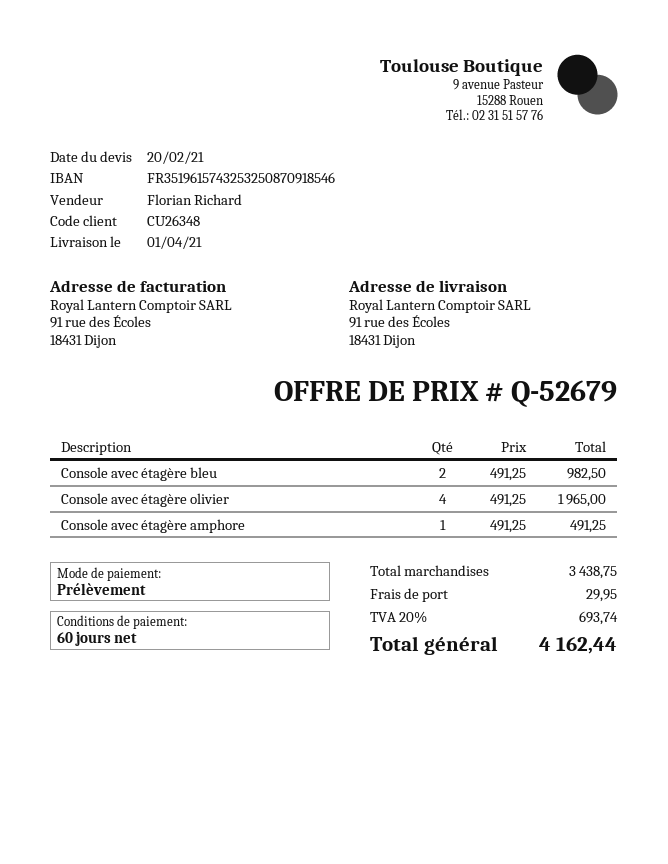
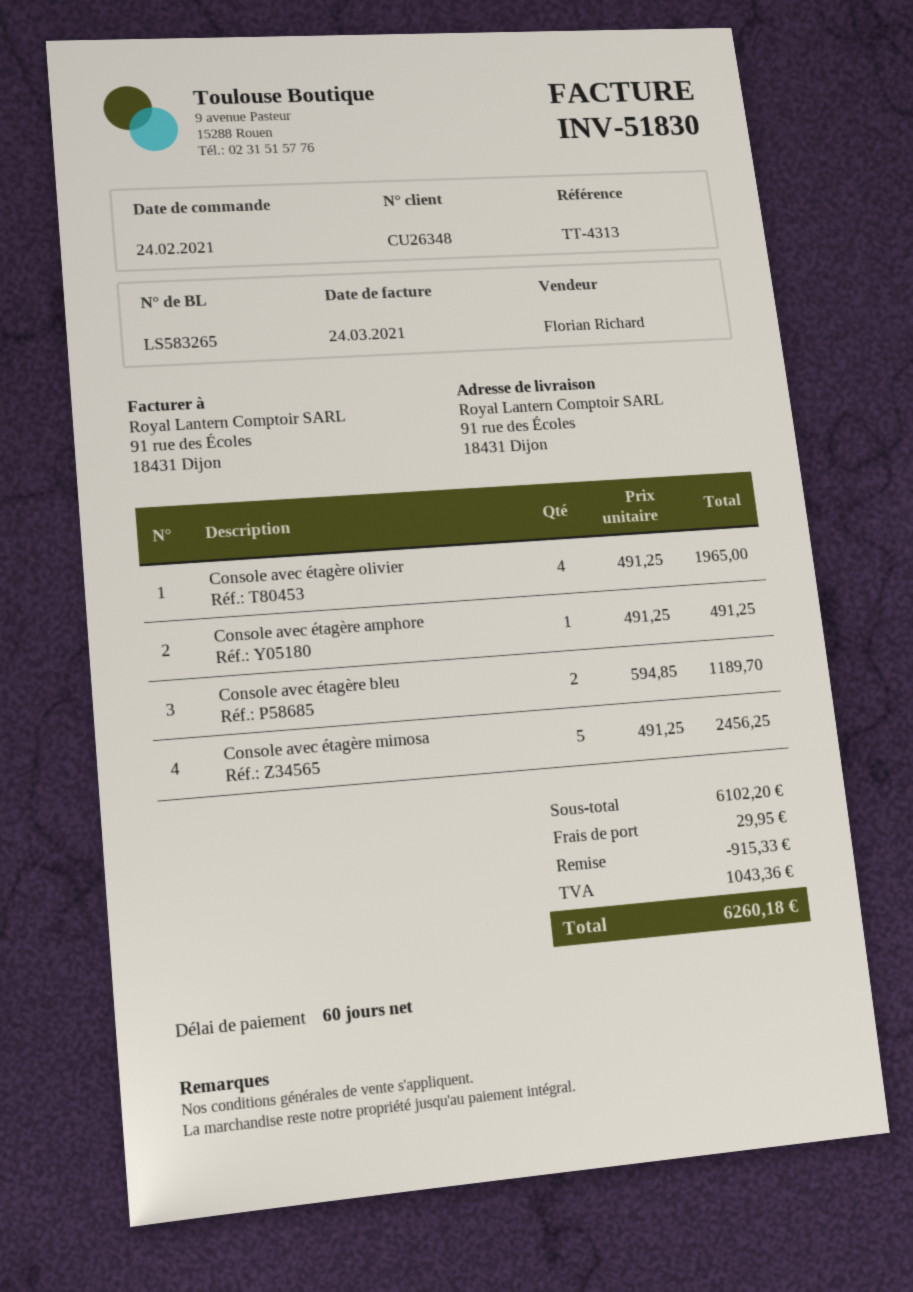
Console avec étagère bleu: 2 x 491.25 = 982.50 -> 2 x 594.85 = 1189.70
Console avec étagère mimosa: none -> 5 x 491.25 = 2456.25
subtotal: 3438.75 -> 6102.20
discount: none -> 915.33
tax: 693.74 -> 1043.36
total: 4162.44 -> 6260.18

